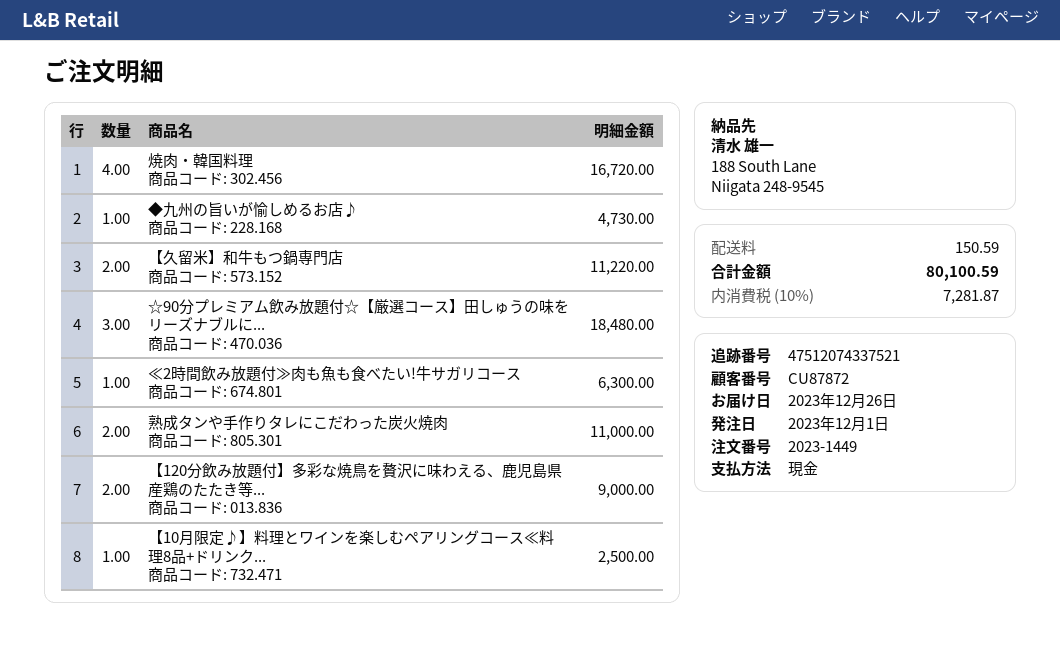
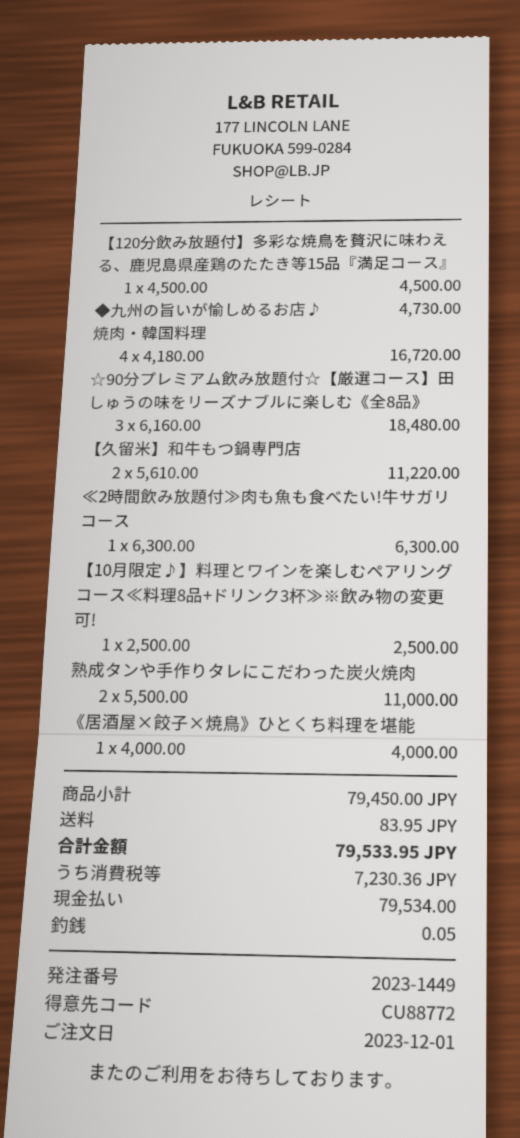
customer number: CU87872 -> CU88772
【120分飲み放題付】多彩な焼鳥を贅沢に味わえる、鹿児島県産鶏のたたき等...: 2 for 9000.00 -> 1 for 4500.00
《居酒屋×餃子×焼鳥》ひとくち料理を堪能: none -> 1 for 4000.00
shipping: 150.59 -> 83.95
tax: 7281.87 -> 7230.36
total: 80100.59 -> 79533.95

